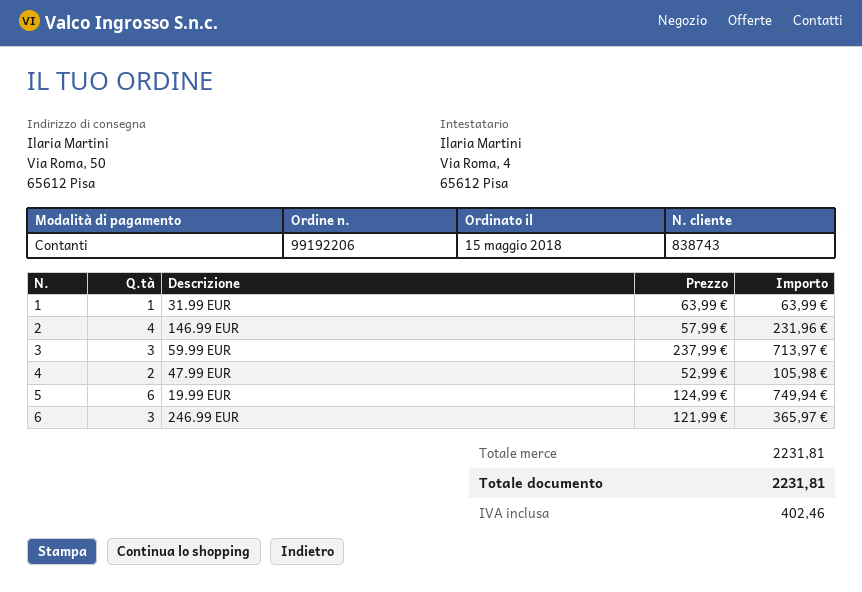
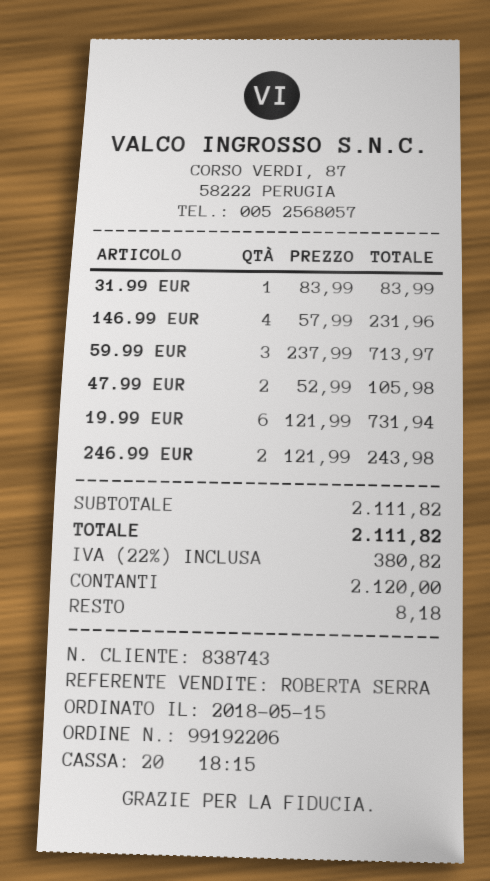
31.99 EUR: 1 x 63.99 = 63.99 -> 1 x 83.99 = 83.99
19.99 EUR: 6 x 124.99 = 749.94 -> 6 x 121.99 = 731.94
246.99 EUR: 3 x 121.99 = 365.97 -> 2 x 121.99 = 243.98
subtotal: 2231.81 -> 2111.82
tax: 402.46 -> 380.82
total: 2231.81 -> 2111.82

